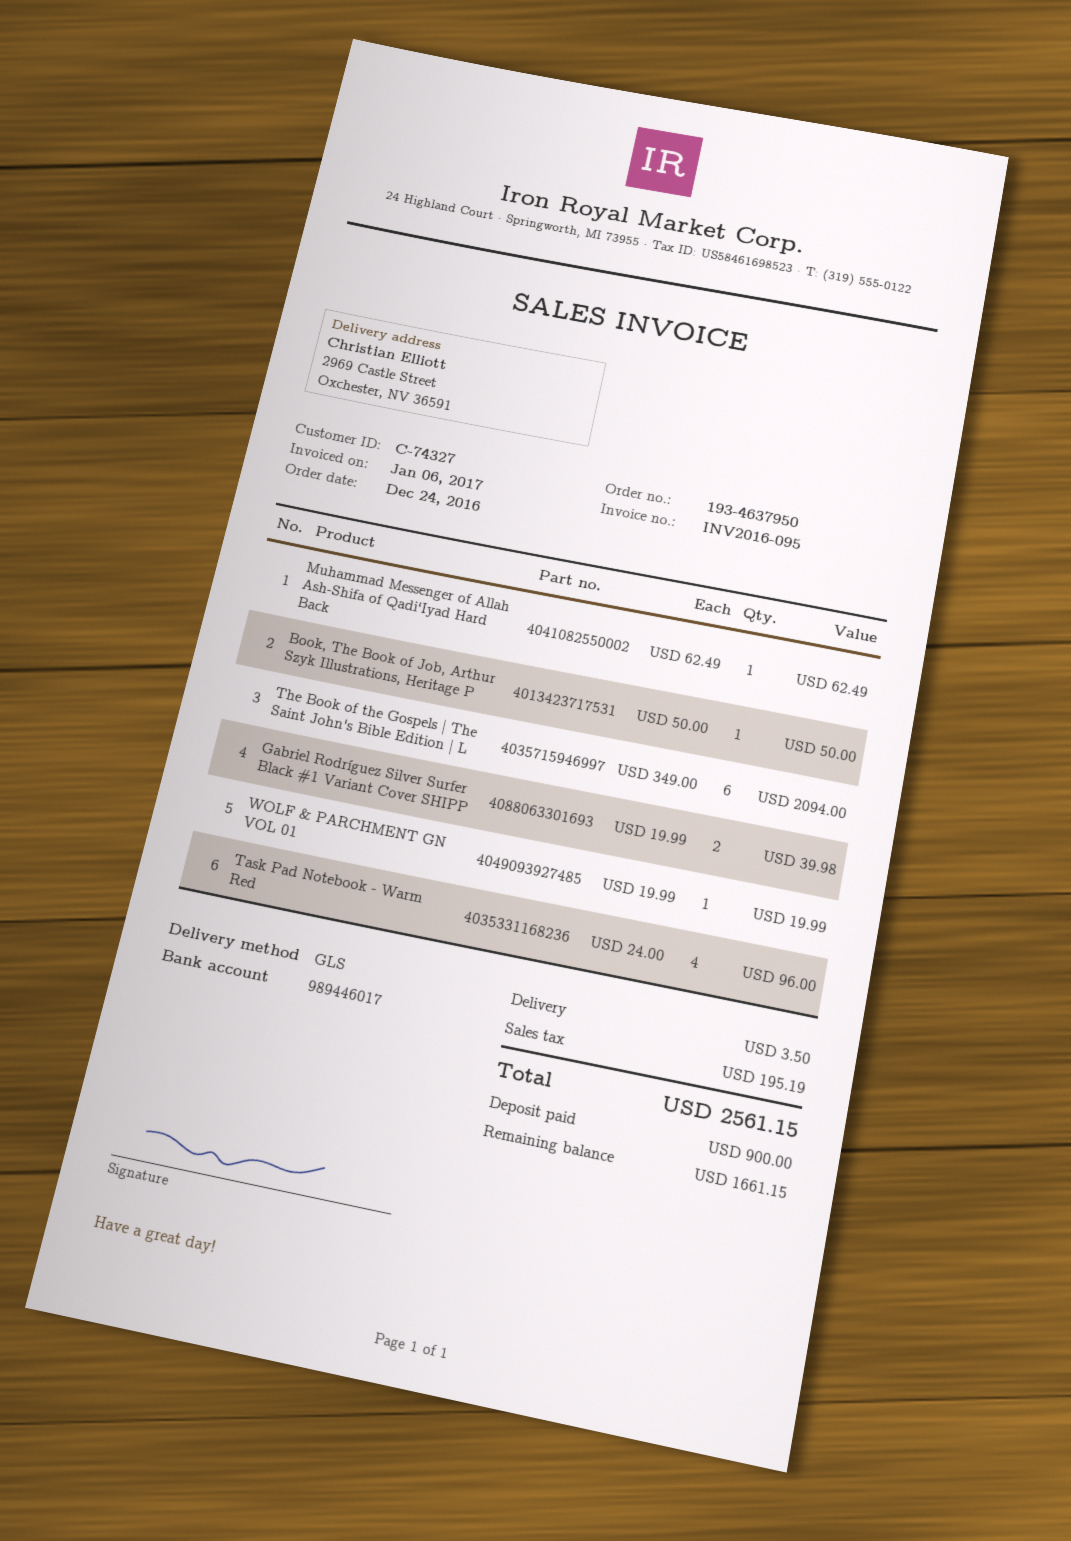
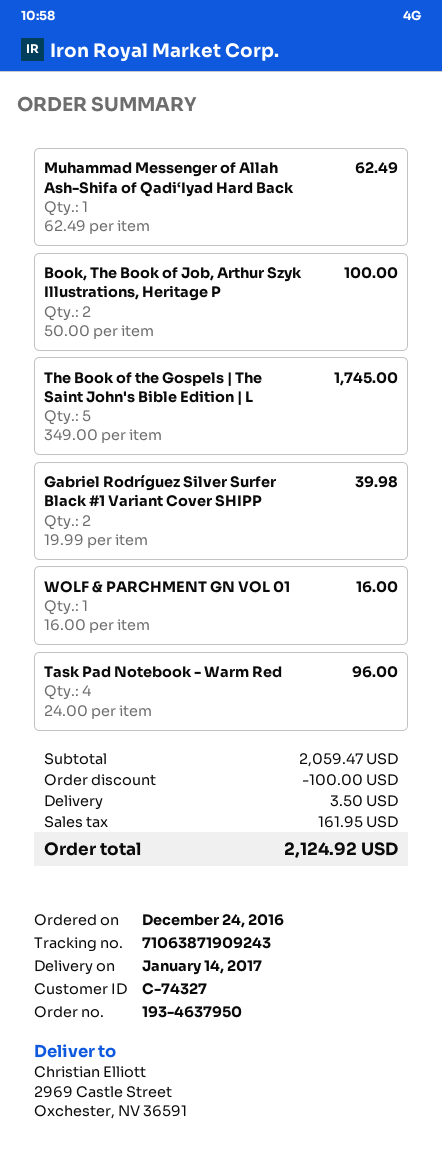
Book, The Book of Job, Arthur Szyk Illustrations, Heritage P: 1 x 50.00 = 50.00 -> 2 x 50.00 = 100.00
The Book of the Gospels | The Saint John's Bible Edition | L: 6 x 349.00 = 2094.00 -> 5 x 349.00 = 1745.00
WOLF & PARCHMENT GN VOL 01: 1 x 19.99 = 19.99 -> 1 x 16.00 = 16.00
discount: none -> 100.00
tax: 195.19 -> 161.95
total: 2561.15 -> 2124.92

